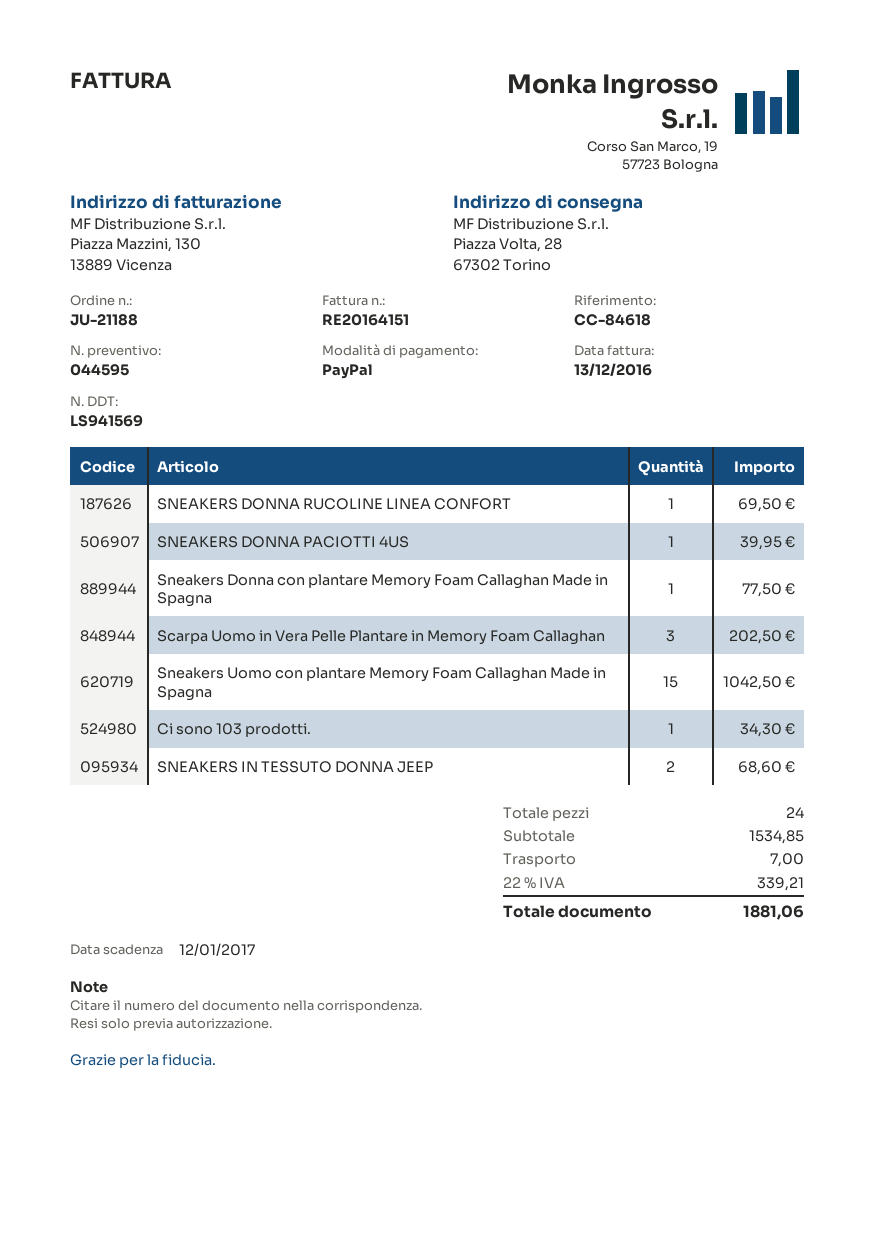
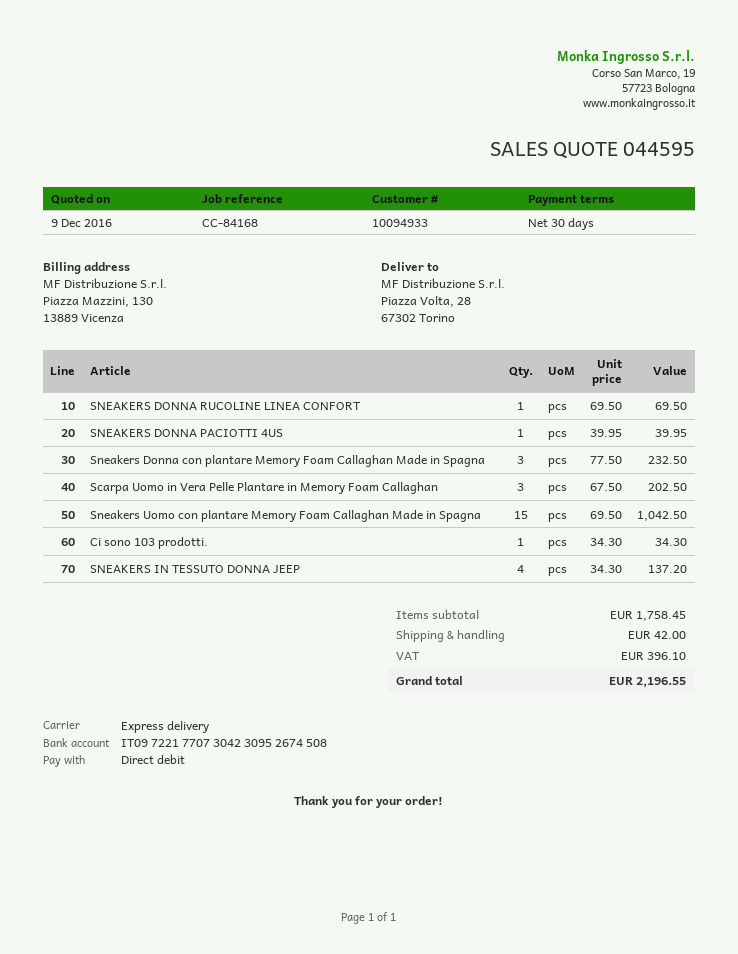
reference: CC-84618 -> CC-84168
payment method: PayPal -> direct debit
Sneakers Donna con plantare Memory Foam Callaghan Made in Spagna: 1 for 77.50 -> 3 for 232.50
SNEAKERS IN TESSUTO DONNA JEEP: 2 for 68.60 -> 4 for 137.20
subtotal: 1534.85 -> 1758.45
shipping: 7.00 -> 42.00
tax: 339.21 -> 396.10
total: 1881.06 -> 2196.55

